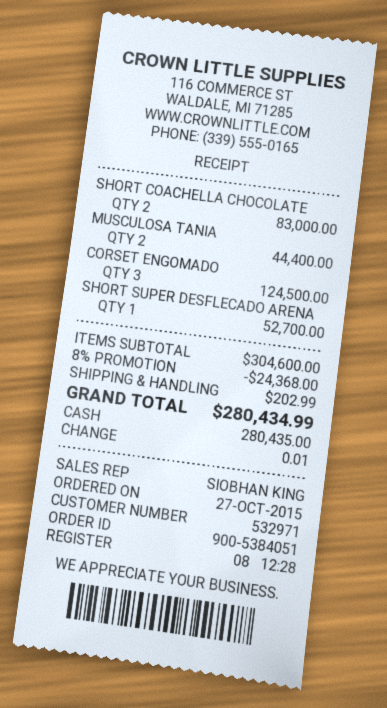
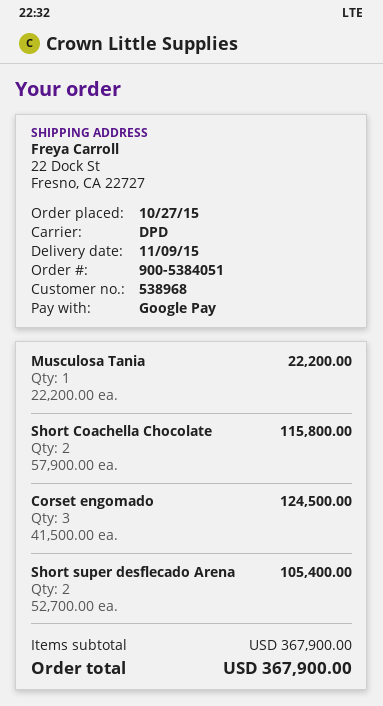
customer number: 532971 -> 538968
payment method: cash -> Google Pay
SHORT COACHELLA CHOCOLATE: 2 for 83000.00 -> 2 for 115800.00
MUSCULOSA TANIA: 2 for 44400.00 -> 1 for 22200.00
SHORT SUPER DESFLECADO ARENA: 1 for 52700.00 -> 2 for 105400.00
subtotal: 304600.00 -> 367900.00
discount: 8% = 24368.00 -> none
shipping: 202.99 -> none
total: 280434.99 -> 367900.00

